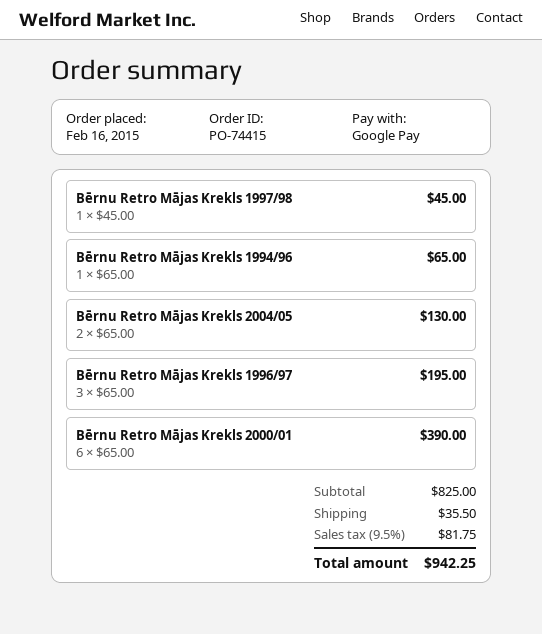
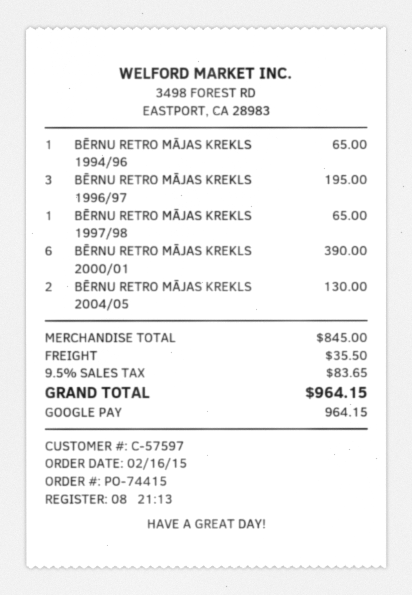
Bērnu Retro Mājas Krekls 1997/98: 1 for 45.00 -> 1 for 65.00
subtotal: 825.00 -> 845.00
tax: 9.5% = 81.75 -> 9.5% = 83.65
total: 942.25 -> 964.15

